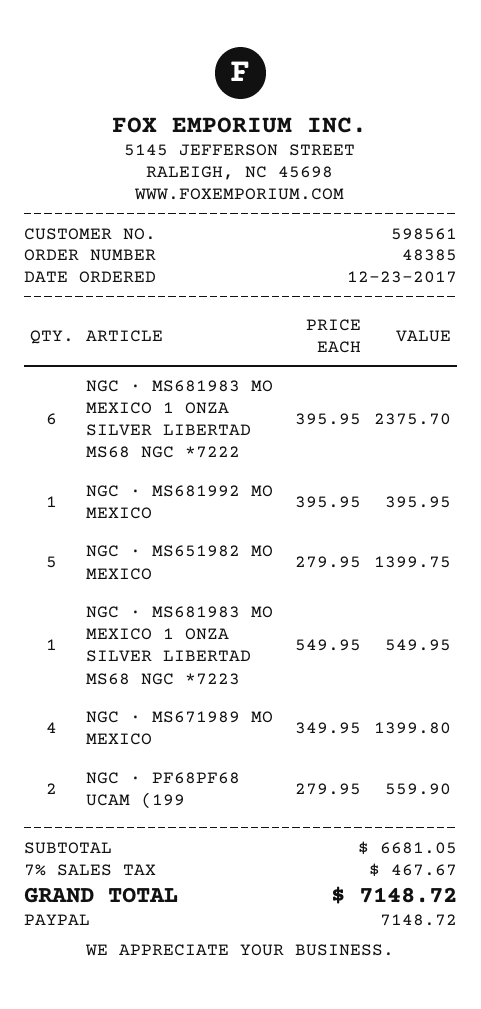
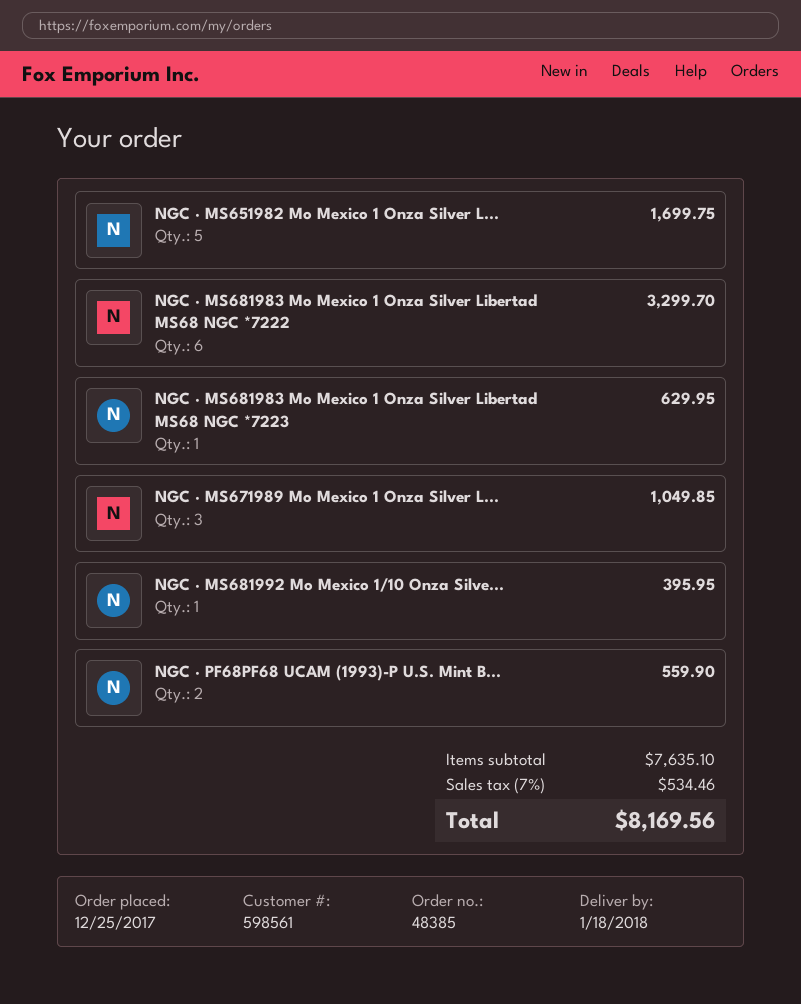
order date: 2017-12-23 -> 2017-12-25
NGC · MS681983 MO MEXICO 1 ONZA SILVER LIBERTAD MS68 NGC *7222: 6 for 2375.70 -> 6 for 3299.70
NGC · MS651982 MO MEXICO: 5 for 1399.75 -> 5 for 1699.75
NGC · MS681983 MO MEXICO 1 ONZA SILVER LIBERTAD MS68 NGC *7223: 1 for 549.95 -> 1 for 629.95
NGC · MS671989 MO MEXICO: 4 for 1399.80 -> 3 for 1049.85
subtotal: 6681.05 -> 7635.10
tax: 7% = 467.67 -> 7% = 534.46
total: 7148.72 -> 8169.56

